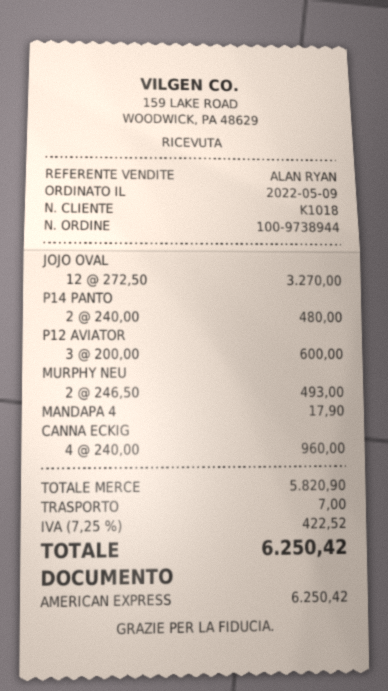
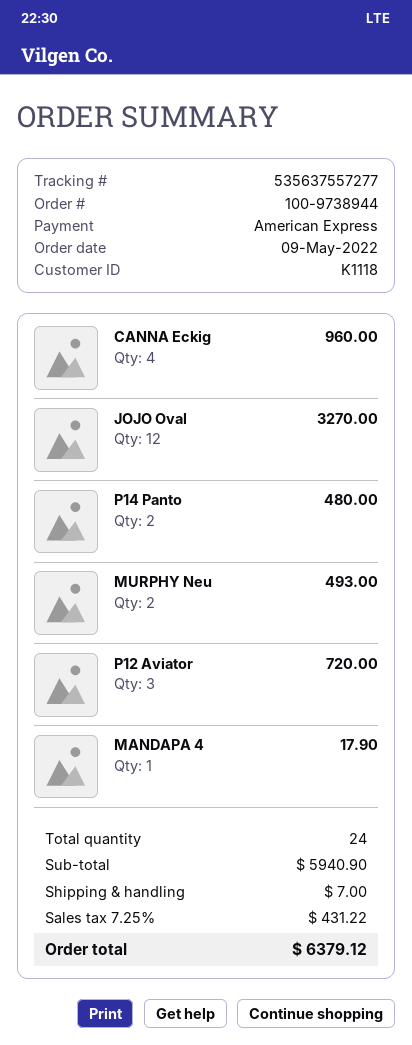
customer number: K1018 -> K1118
P12 AVIATOR: 3 for 600.00 -> 3 for 720.00
subtotal: 5820.90 -> 5940.90
tax: 7.25% = 422.52 -> 7.25% = 431.22
total: 6250.42 -> 6379.12

